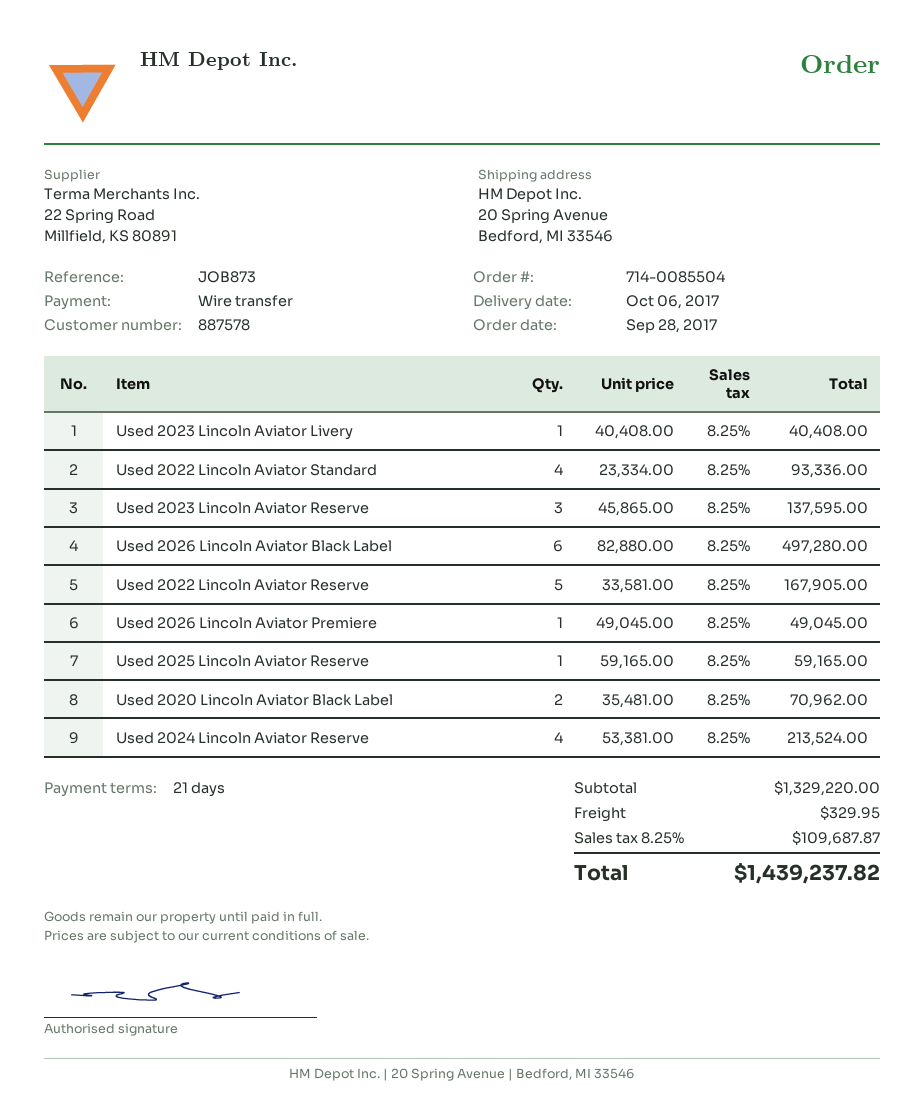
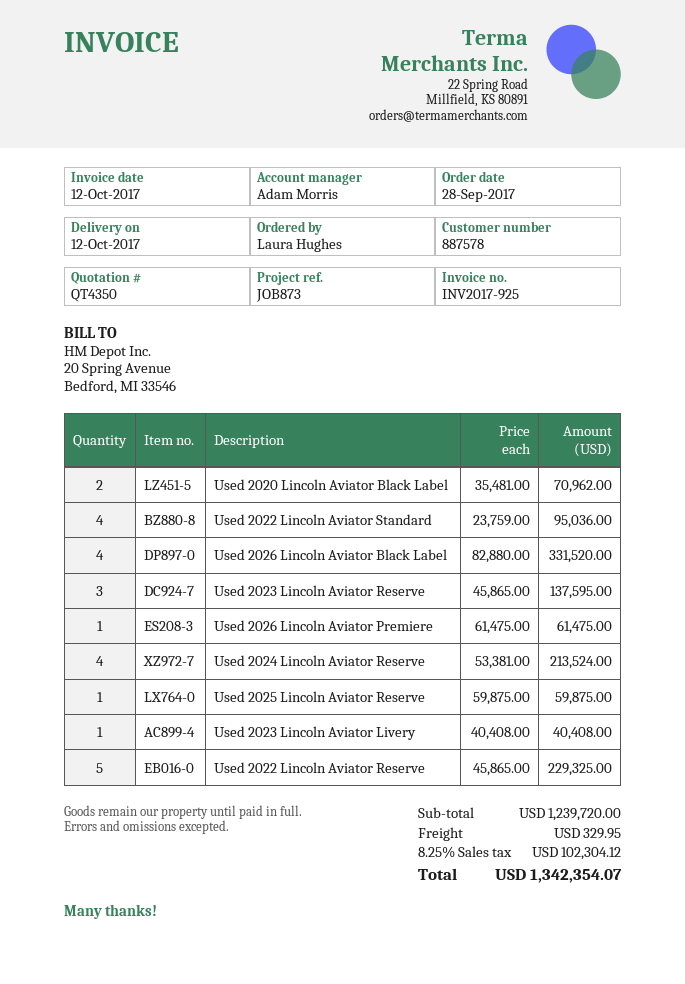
delivery date: 2017-10-06 -> 2017-10-12
Used 2022 Lincoln Aviator Standard: 4 x 23334.00 = 93336.00 -> 4 x 23759.00 = 95036.00
Used 2026 Lincoln Aviator Black Label: 6 x 82880.00 = 497280.00 -> 4 x 82880.00 = 331520.00
Used 2022 Lincoln Aviator Reserve: 5 x 33581.00 = 167905.00 -> 5 x 45865.00 = 229325.00
Used 2026 Lincoln Aviator Premiere: 1 x 49045.00 = 49045.00 -> 1 x 61475.00 = 61475.00
Used 2025 Lincoln Aviator Reserve: 1 x 59165.00 = 59165.00 -> 1 x 59875.00 = 59875.00
subtotal: 1329220.00 -> 1239720.00
tax: 8.25% = 109687.87 -> 8.25% = 102304.12
total: 1439237.82 -> 1342354.07

